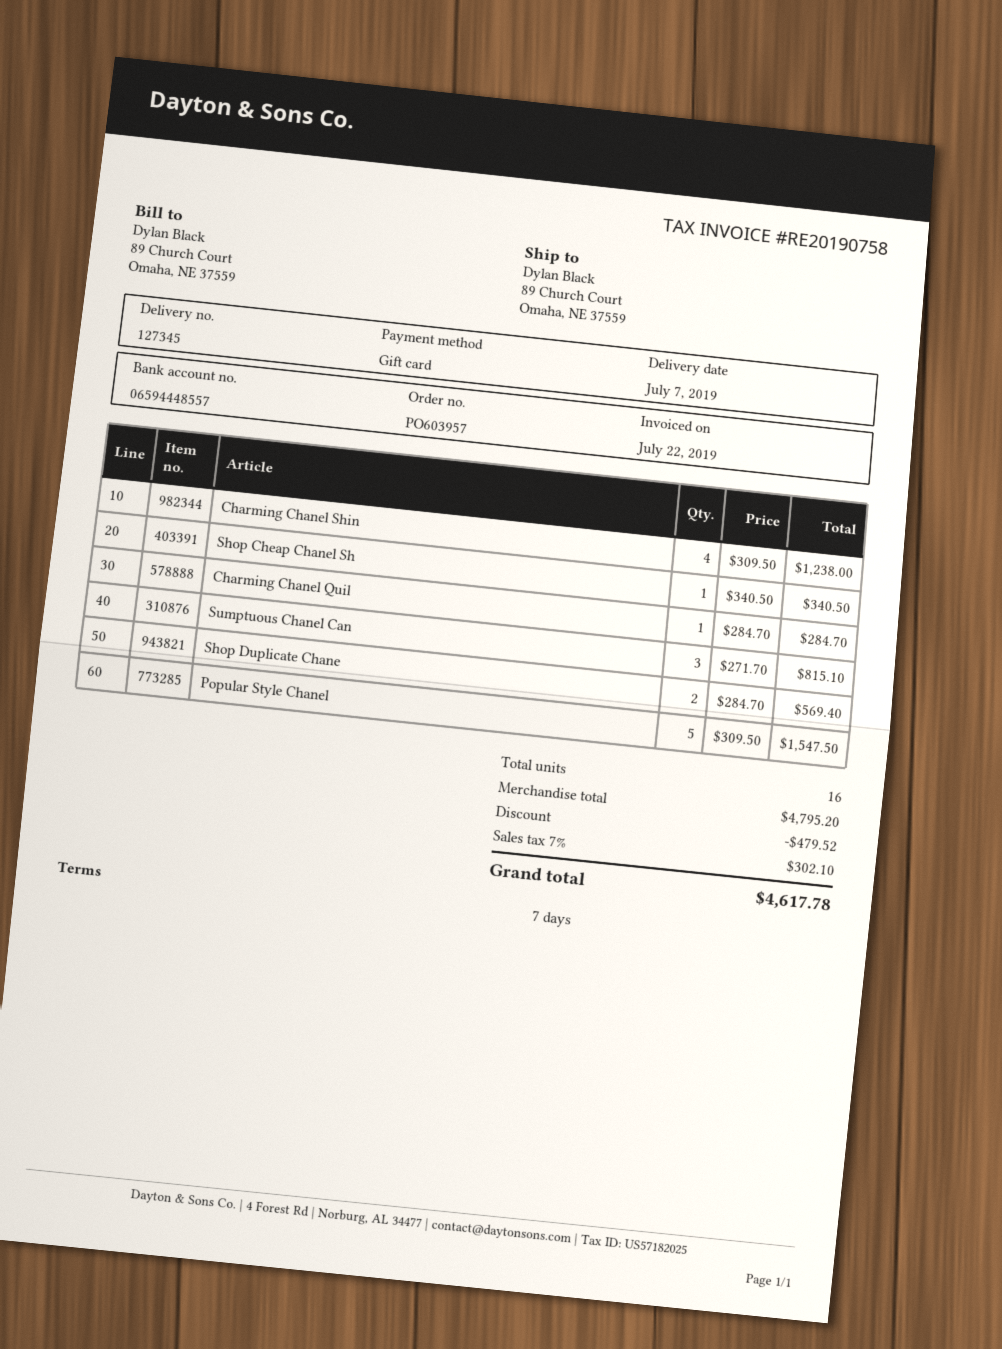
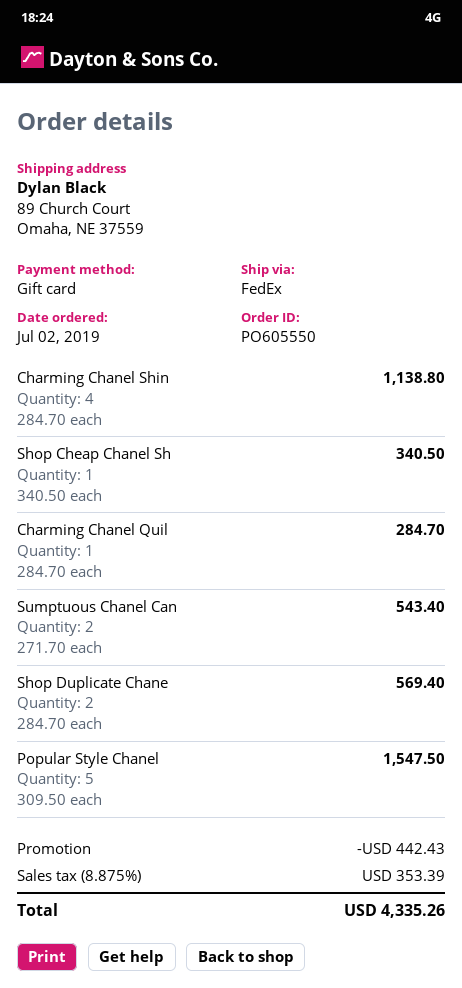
order number: PO603957 -> PO605550
Charming Chanel Shin: 4 x 309.50 = 1238.00 -> 4 x 284.70 = 1138.80
Sumptuous Chanel Can: 3 x 271.70 = 815.10 -> 2 x 271.70 = 543.40
discount: 479.52 -> 442.43
tax: 7% = 302.10 -> 8.875% = 353.39
total: 4617.78 -> 4335.26

